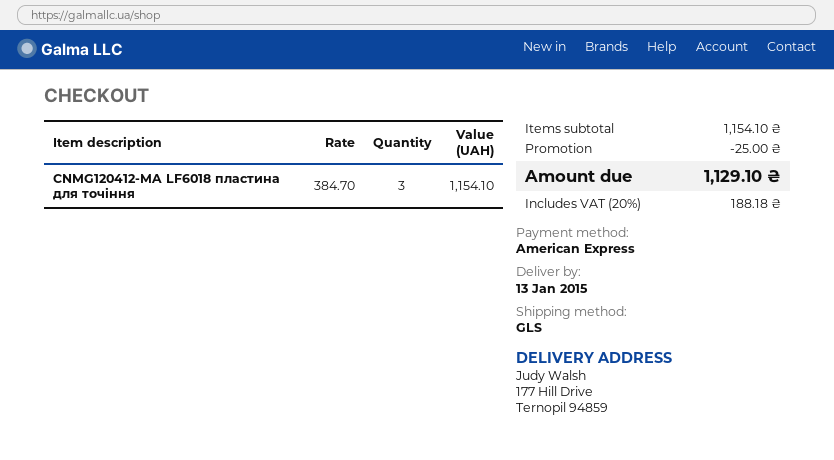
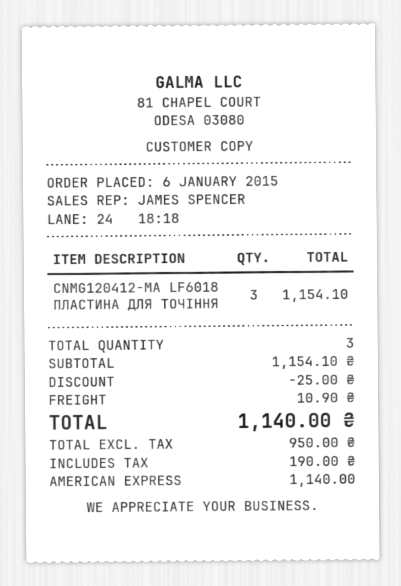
shipping: none -> 10.90
tax: 188.18 -> 190.00
total: 1129.10 -> 1140.00

